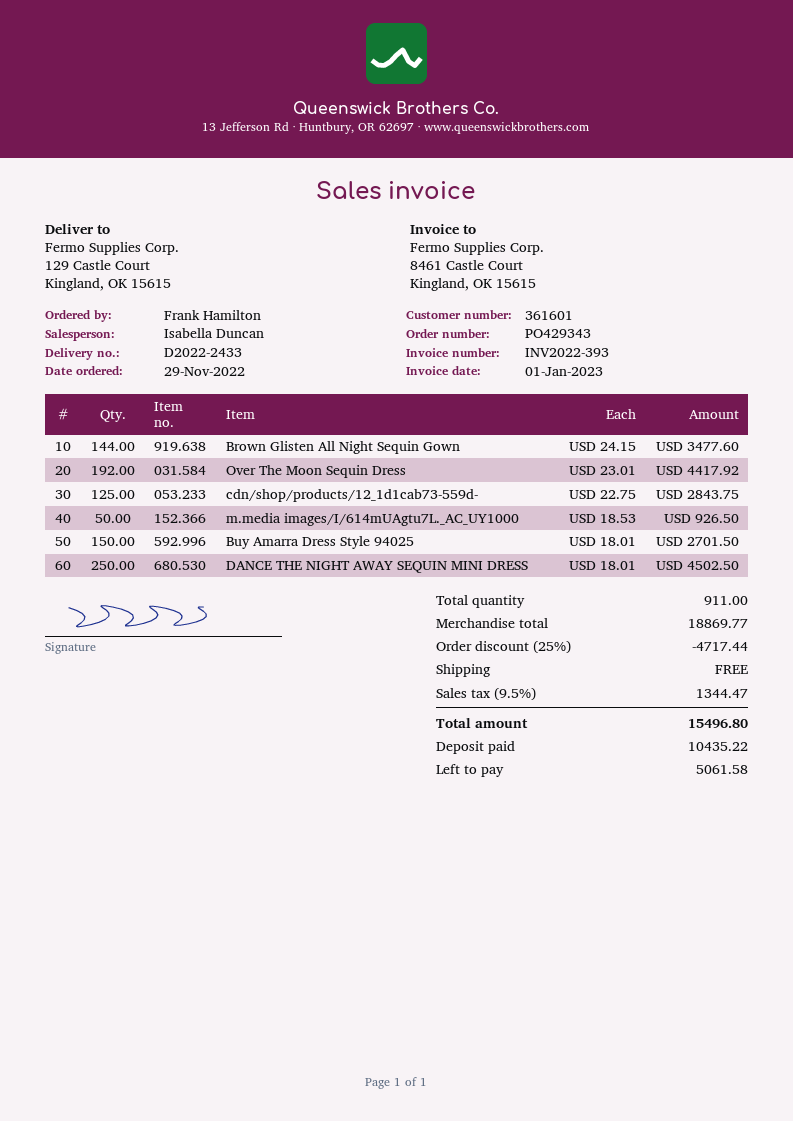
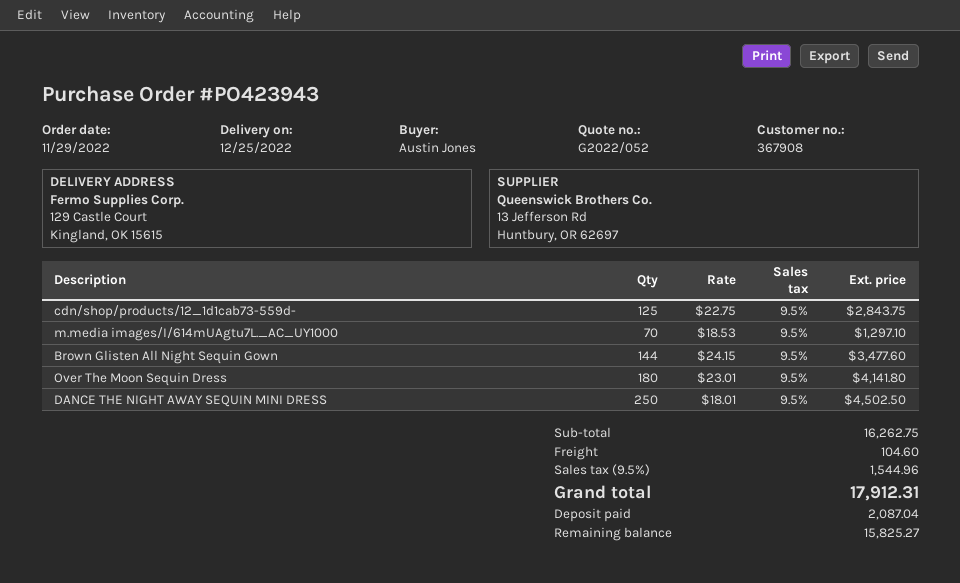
order number: PO429343 -> PO423943
customer number: 361601 -> 367908
ordered by: Frank Hamilton -> Austin Jones
Over The Moon Sequin Dress: 192 x 23.01 = 4417.92 -> 180 x 23.01 = 4141.80
m.media images/I/614mUAgtu7L._AC_UY1000: 50 x 18.53 = 926.50 -> 70 x 18.53 = 1297.10
Buy Amarra Dress Style 94025: 150 x 18.01 = 2701.50 -> none
subtotal: 18869.77 -> 16262.75
discount: 25% = 4717.44 -> none
shipping: 0.00 -> 104.60
tax: 9.5% = 1344.47 -> 9.5% = 1544.96
total: 15496.80 -> 17912.31
deposit: 10435.22 -> 2087.04
balance: 5061.58 -> 15825.27

